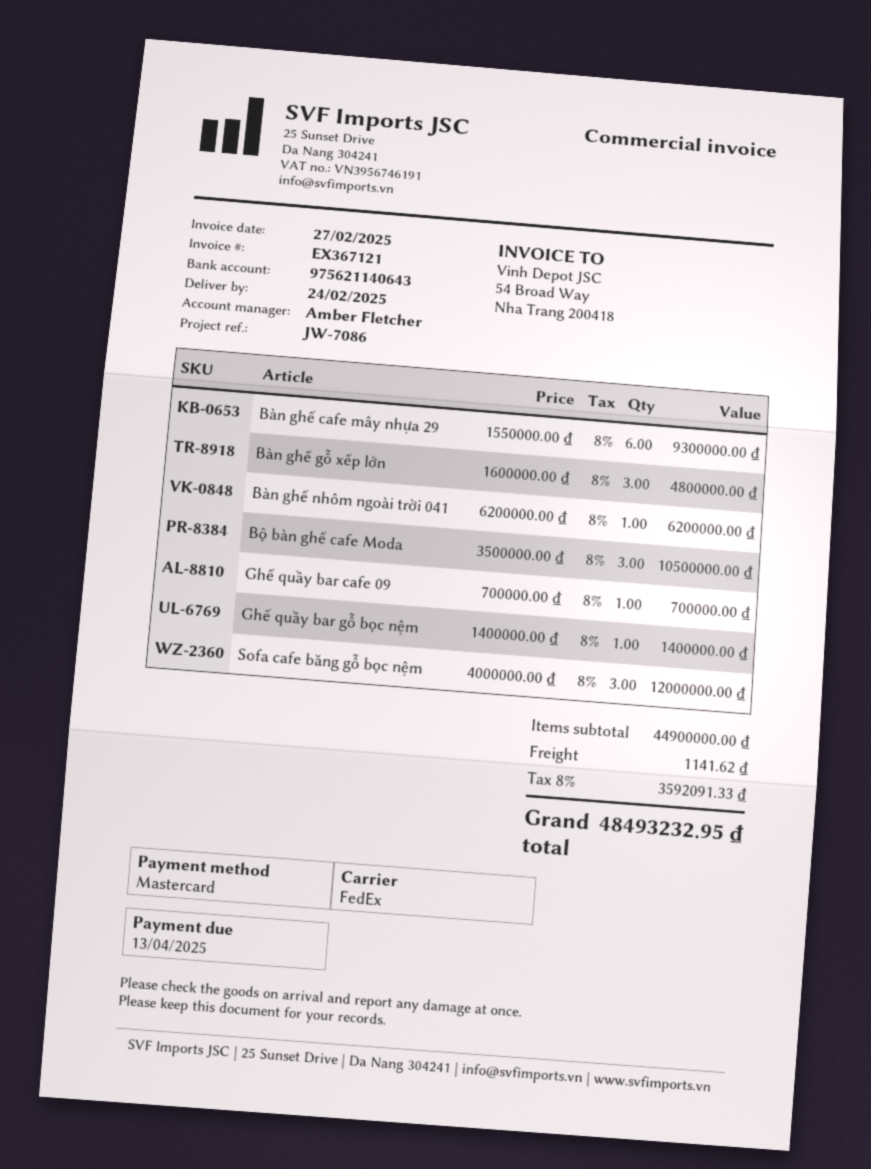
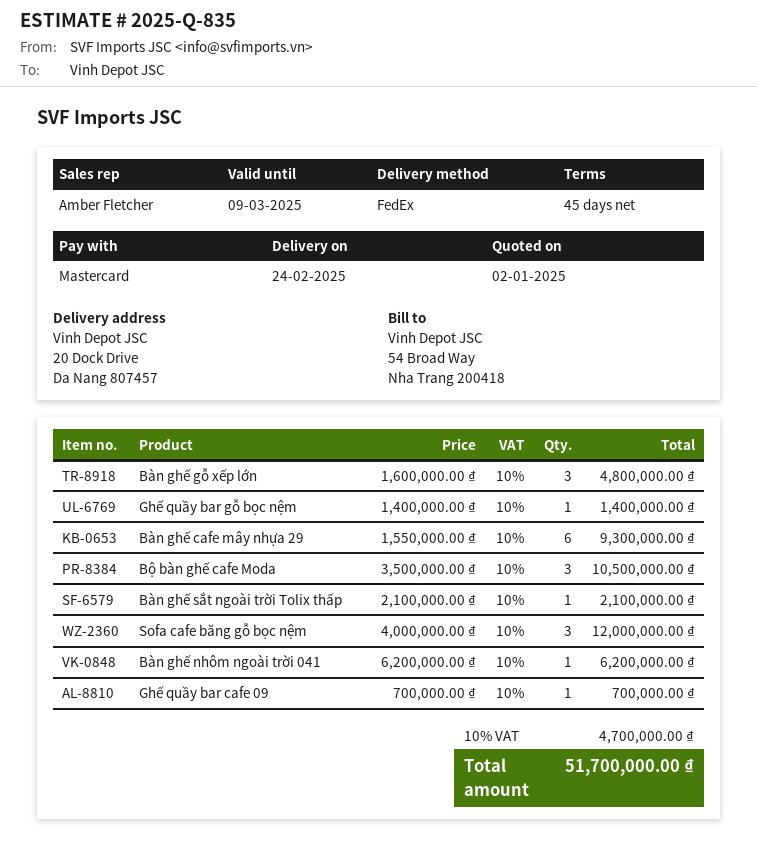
Bàn ghế sắt ngoài trời Tolix thấp: none -> 1 x 2100000.00 = 2100000.00
shipping: 1141.62 -> none
tax: 8% = 3592091.33 -> 10% = 4700000.00
total: 48493232.95 -> 51700000.00

